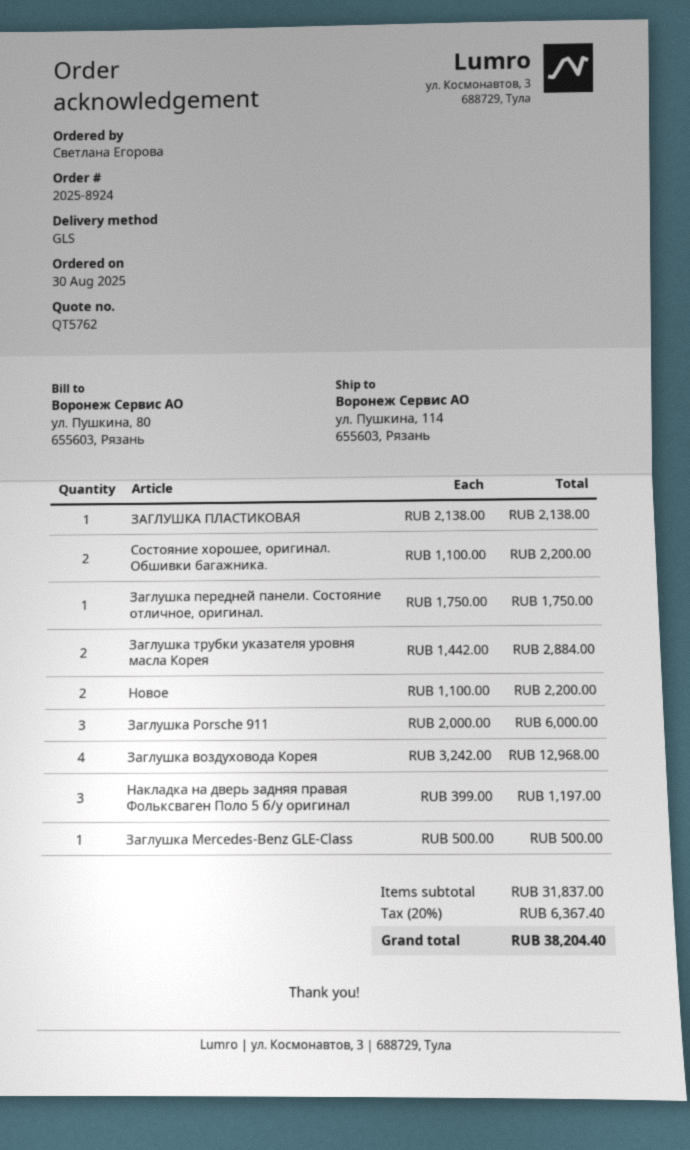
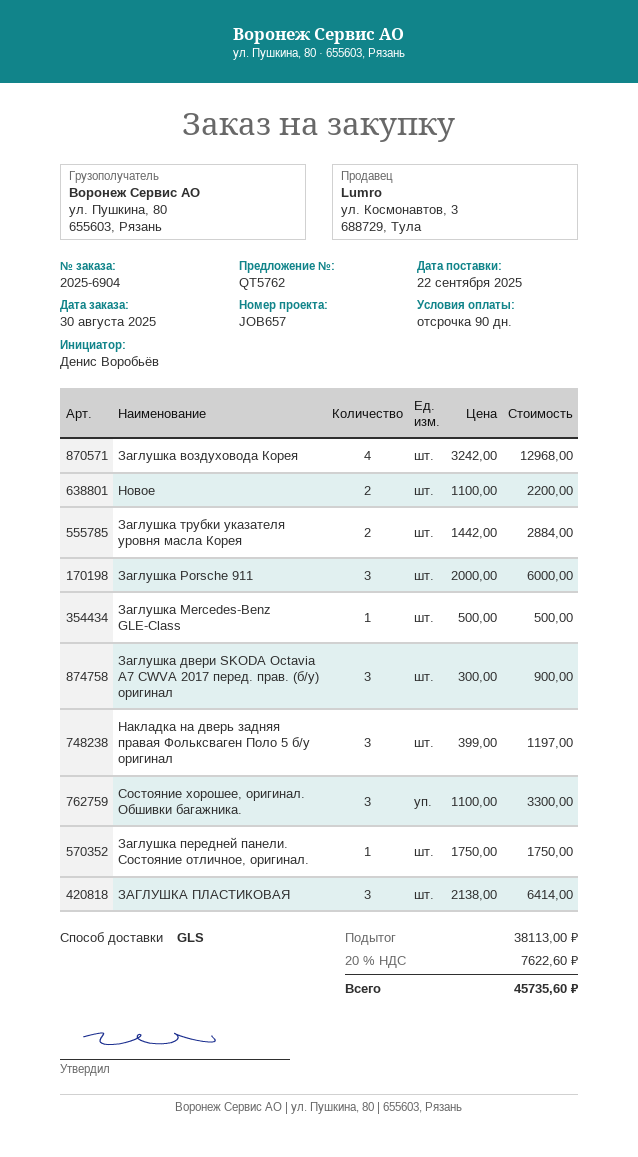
order number: 2025-8924 -> 2025-6904
ordered by: Светлана Егорова -> Денис Воробьёв
ship to: ул. Пушкина, 114, 655603, Рязань -> ул. Пушкина, 80, 655603, Рязань
ЗАГЛУШКА ПЛАСТИКОВАЯ: 1 x 2138.00 = 2138.00 -> 3 x 2138.00 = 6414.00
Состояние хорошее, оригинал. Обшивки багажника.: 2 x 1100.00 = 2200.00 -> 3 x 1100.00 = 3300.00
Заглушка двери SKODA Octavia А7 CWVA 2017 перед. прав. (б/у) оригинал: none -> 3 x 300.00 = 900.00
subtotal: 31837.00 -> 38113.00
tax: 20% = 6367.40 -> 20% = 7622.60
total: 38204.40 -> 45735.60

